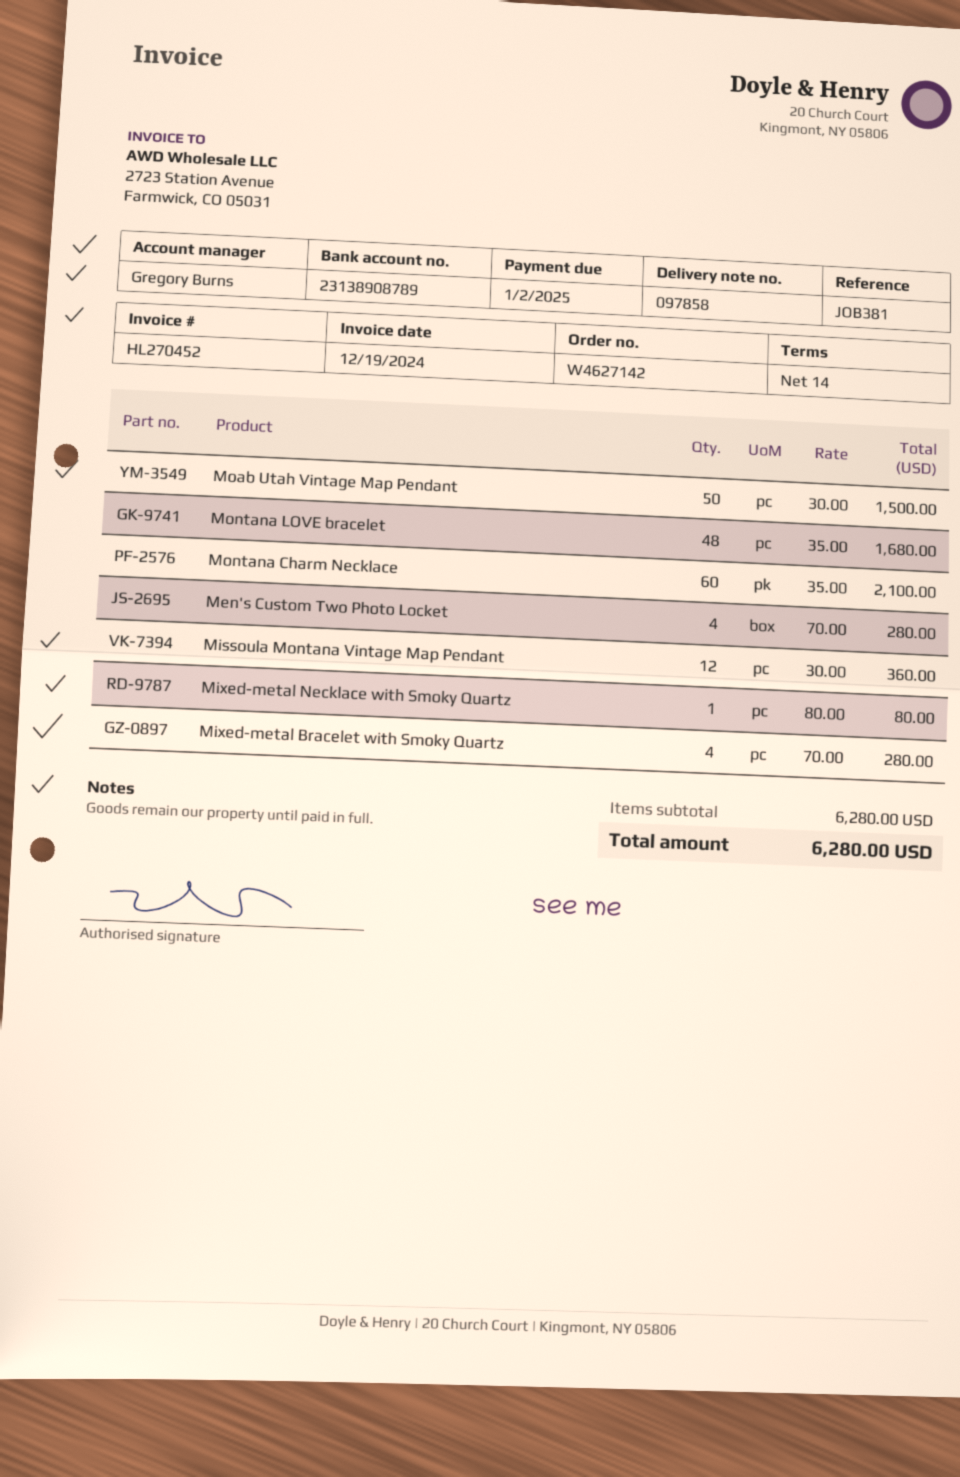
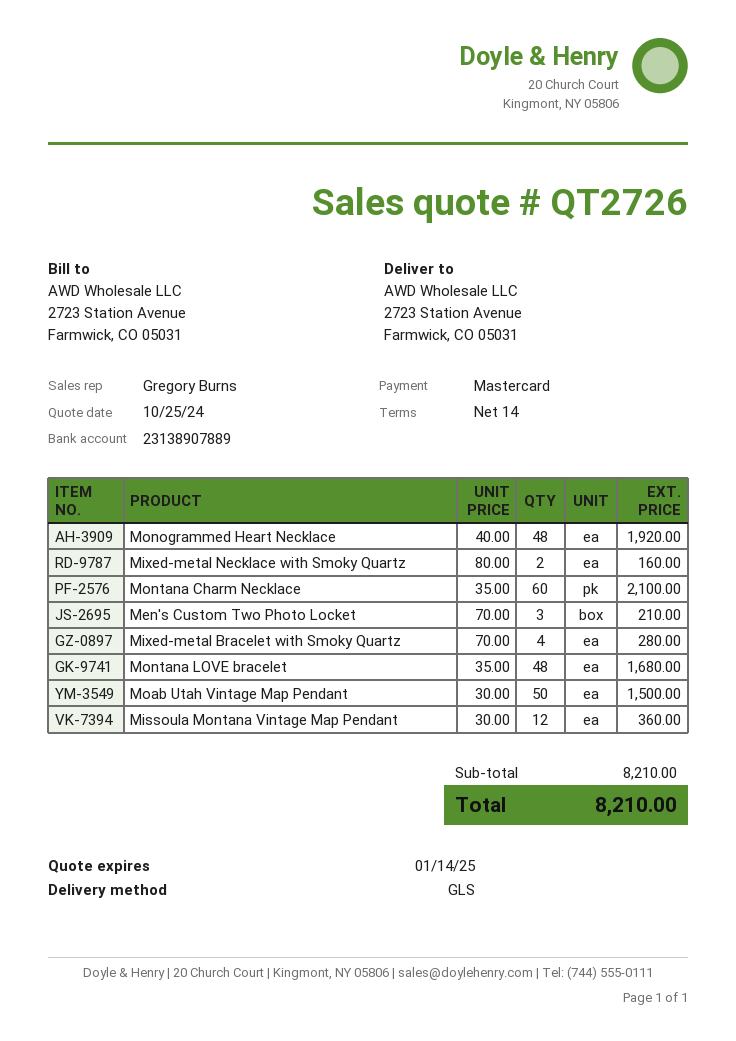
bank account: 23138908789 -> 23138907889
Men's Custom Two Photo Locket: 4 x 70.00 = 280.00 -> 3 x 70.00 = 210.00
Mixed-metal Necklace with Smoky Quartz: 1 x 80.00 = 80.00 -> 2 x 80.00 = 160.00
Monogrammed Heart Necklace: none -> 48 x 40.00 = 1920.00
subtotal: 6280.00 -> 8210.00
total: 6280.00 -> 8210.00

